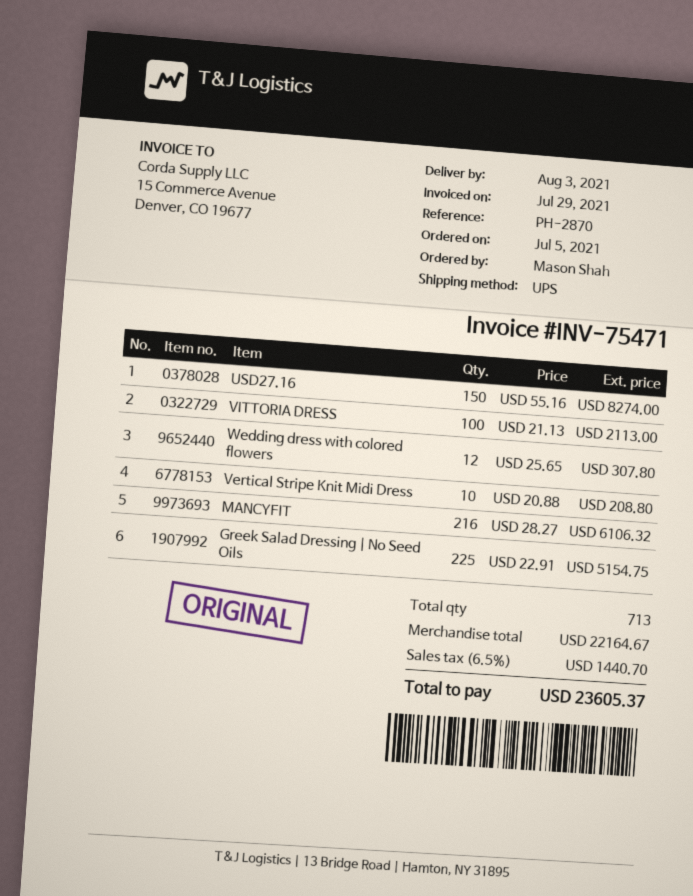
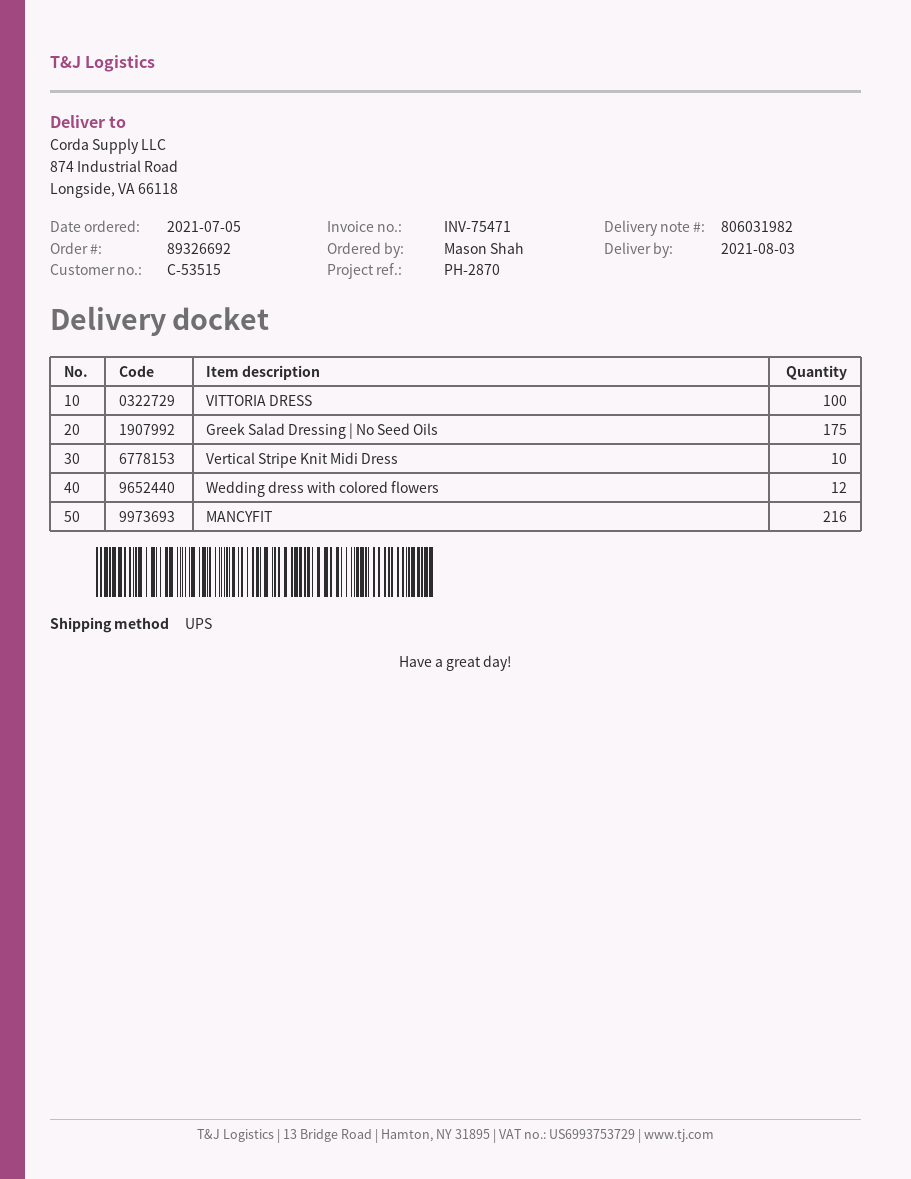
USD27.16: 150 -> none
Greek Salad Dressing | No Seed Oils: 225 -> 175

